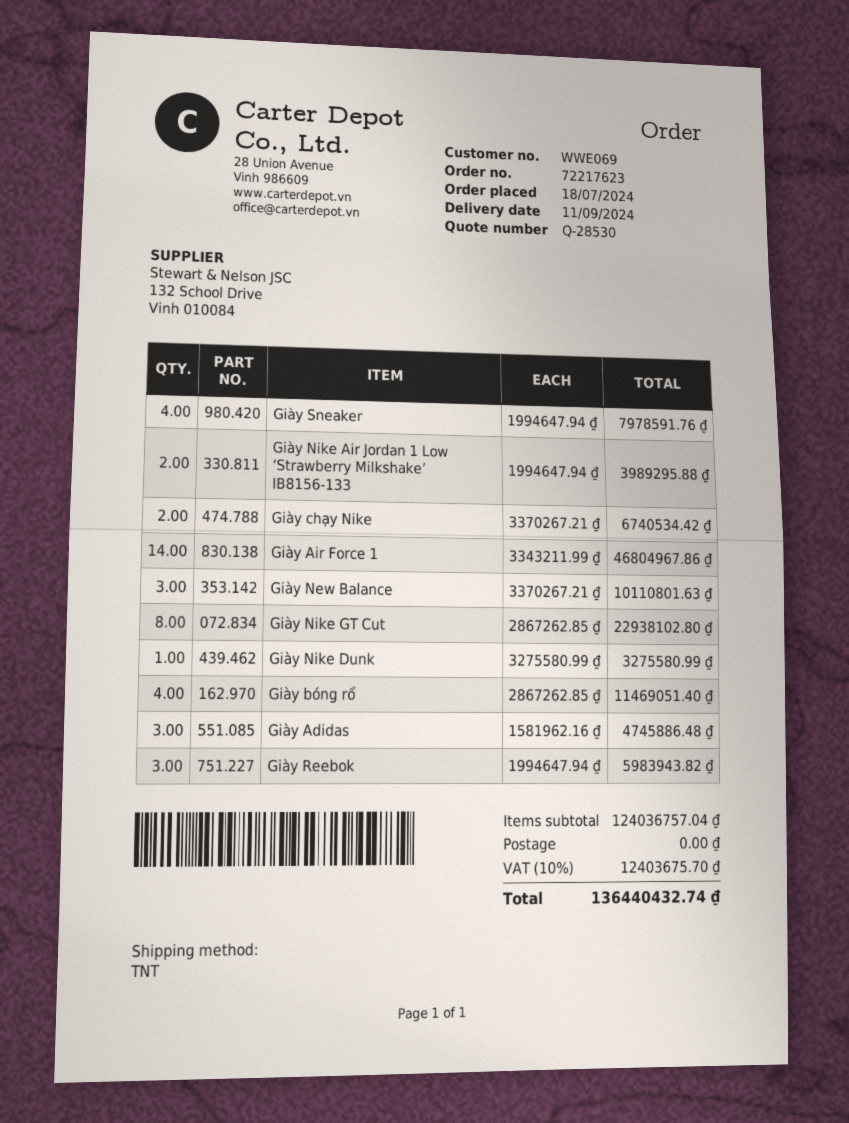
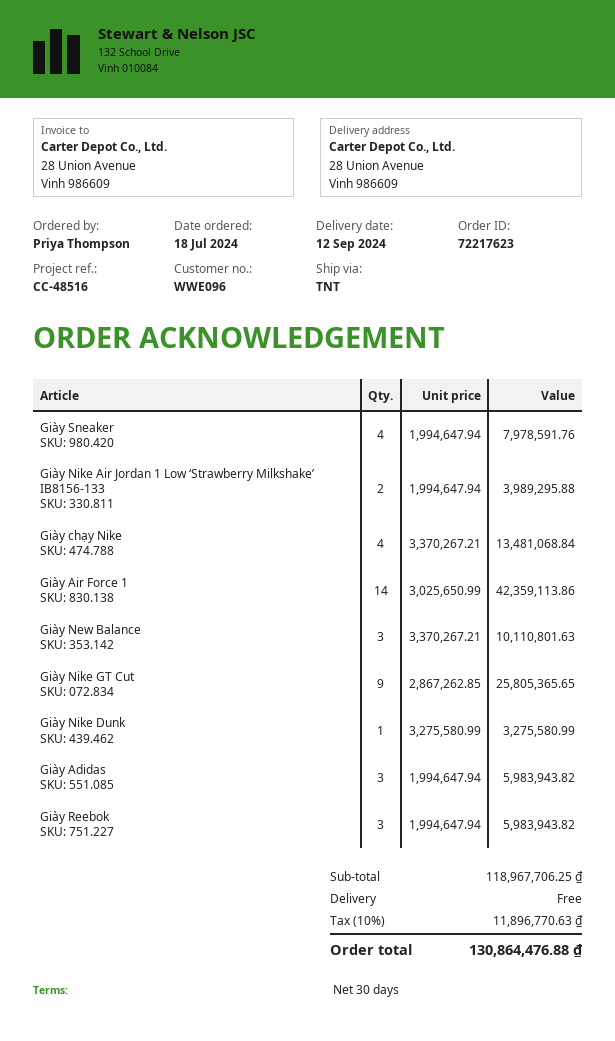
delivery date: 2024-09-11 -> 2024-09-12
customer number: WWE069 -> WWE096
Giày chạy Nike: 2 x 3370267.21 = 6740534.42 -> 4 x 3370267.21 = 13481068.84
Giày Air Force 1: 14 x 3343211.99 = 46804967.86 -> 14 x 3025650.99 = 42359113.86
Giày Nike GT Cut: 8 x 2867262.85 = 22938102.80 -> 9 x 2867262.85 = 25805365.65
Giày bóng rổ: 4 x 2867262.85 = 11469051.40 -> none
Giày Adidas: 3 x 1581962.16 = 4745886.48 -> 3 x 1994647.94 = 5983943.82
subtotal: 124036757.04 -> 118967706.25
tax: 10% = 12403675.70 -> 10% = 11896770.63
total: 136440432.74 -> 130864476.88

